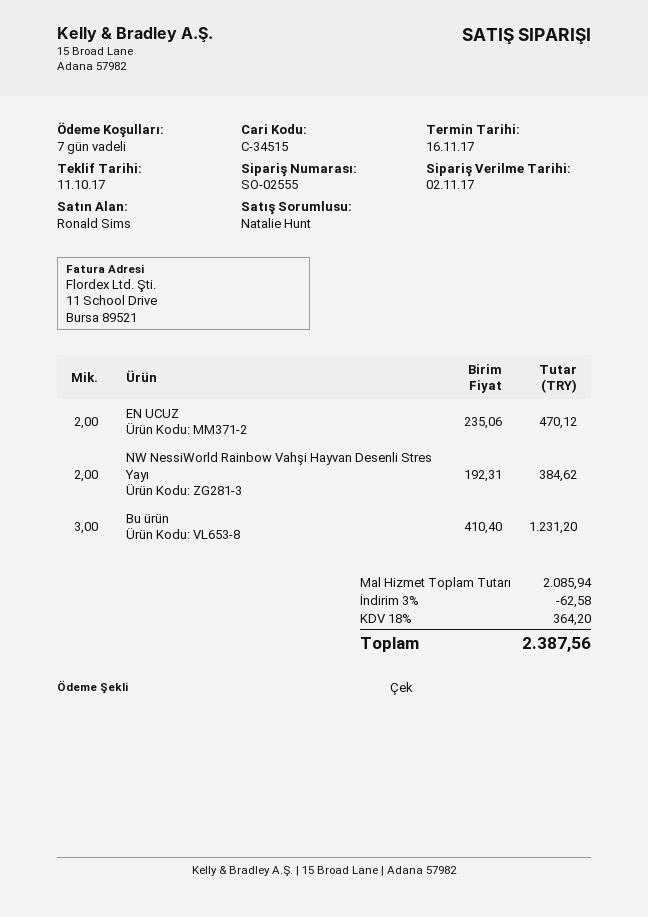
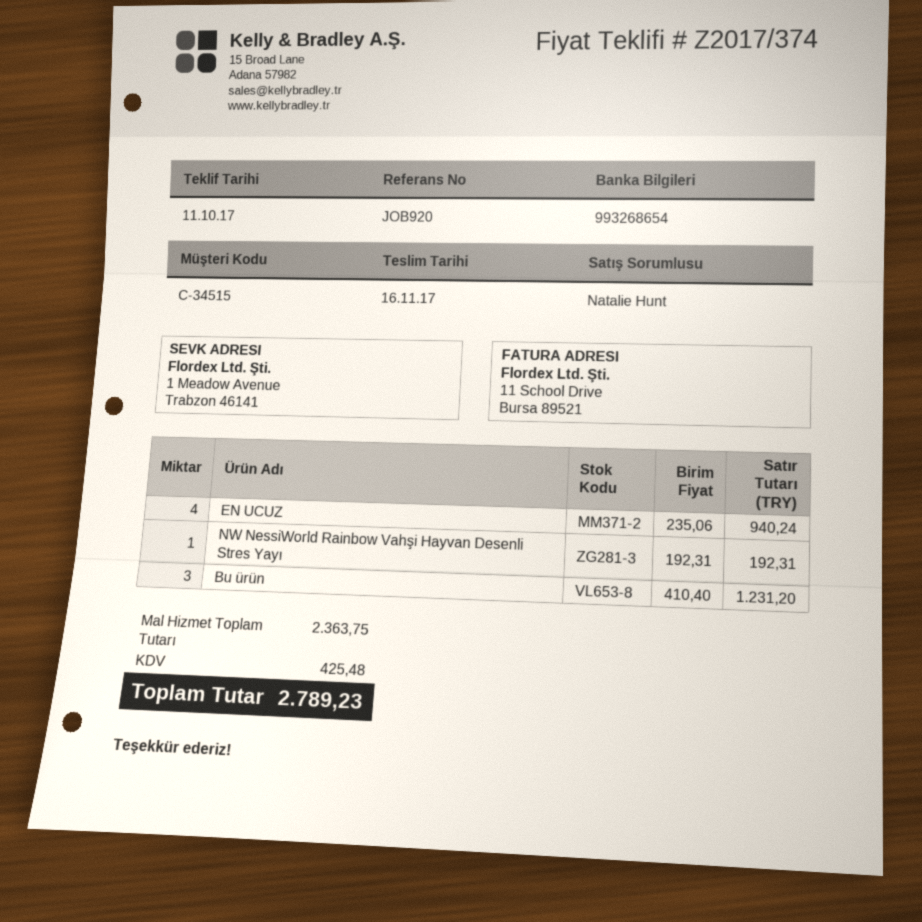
EN UCUZ: 2 x 235.06 = 470.12 -> 4 x 235.06 = 940.24
NW NessiWorld Rainbow Vahşi Hayvan Desenli Stres Yayı: 2 x 192.31 = 384.62 -> 1 x 192.31 = 192.31
subtotal: 2085.94 -> 2363.75
discount: 3% = 62.58 -> none
tax: 364.20 -> 425.48
total: 2387.56 -> 2789.23

